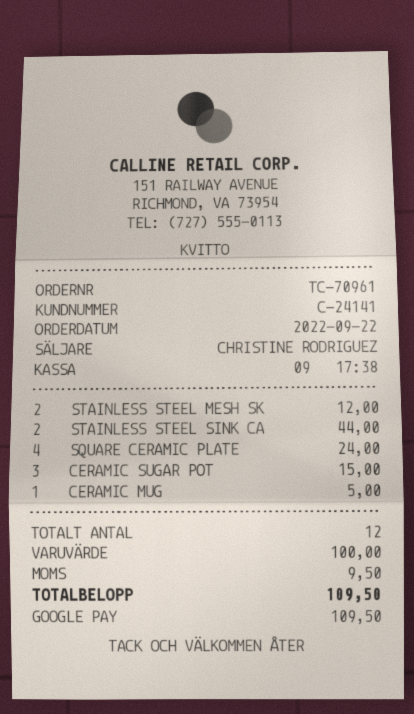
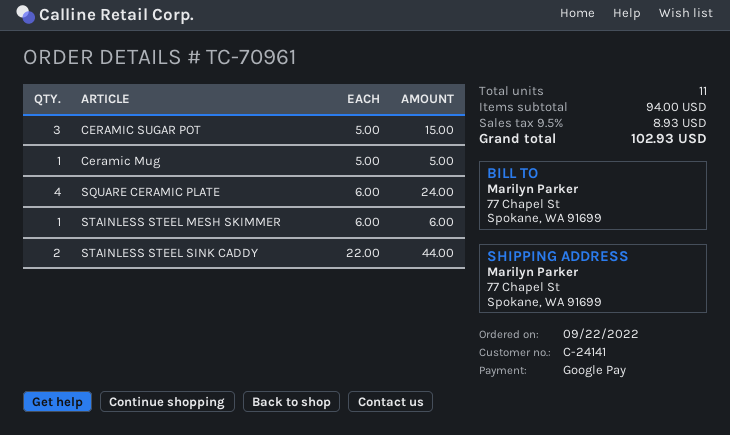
STAINLESS STEEL MESH SK: 2 for 12.00 -> 1 for 6.00
total quantity: 12 -> 11
subtotal: 100.00 -> 94.00
tax: 9.50 -> 8.93
total: 109.50 -> 102.93

